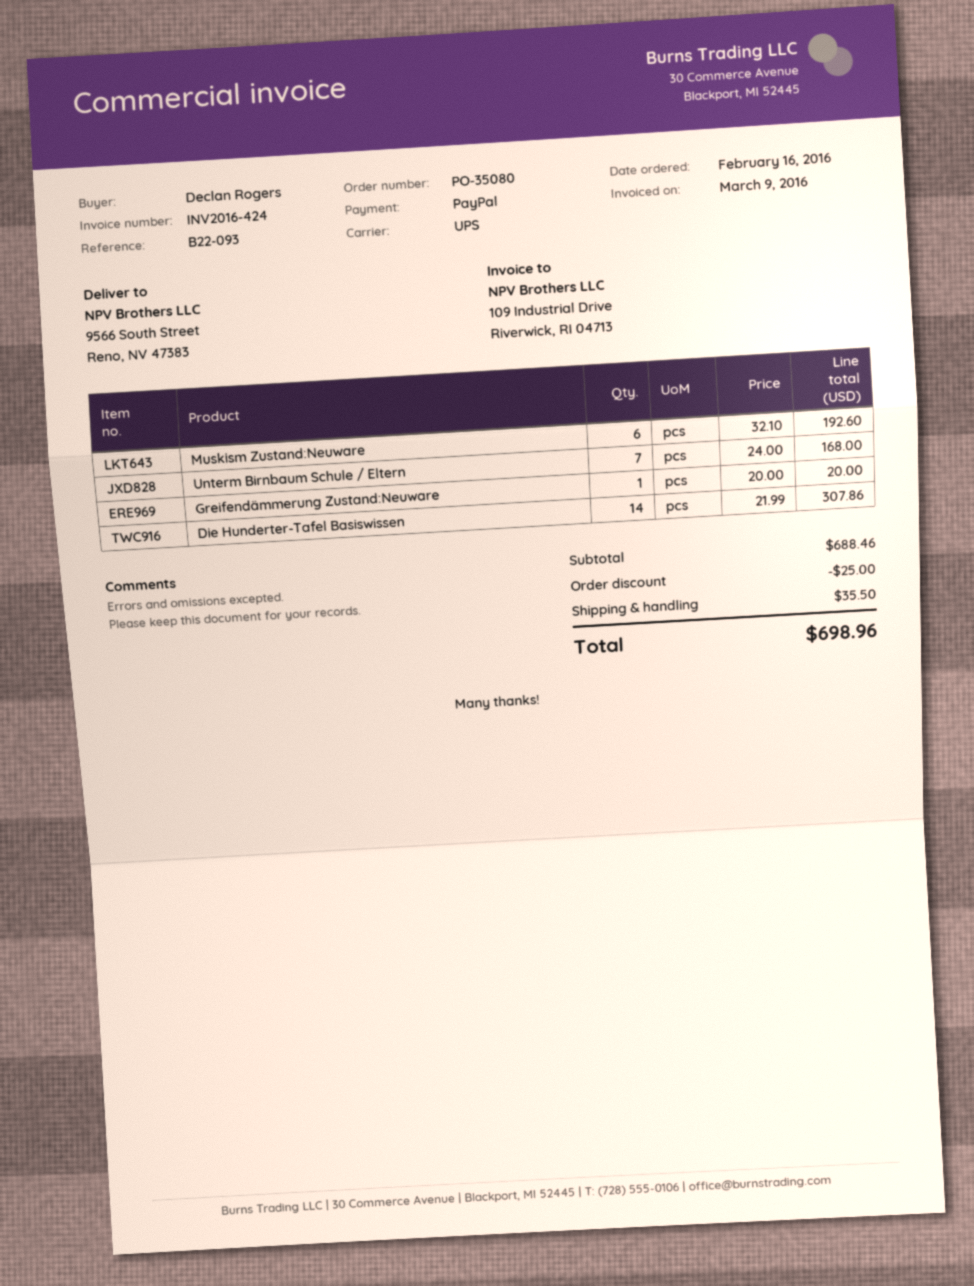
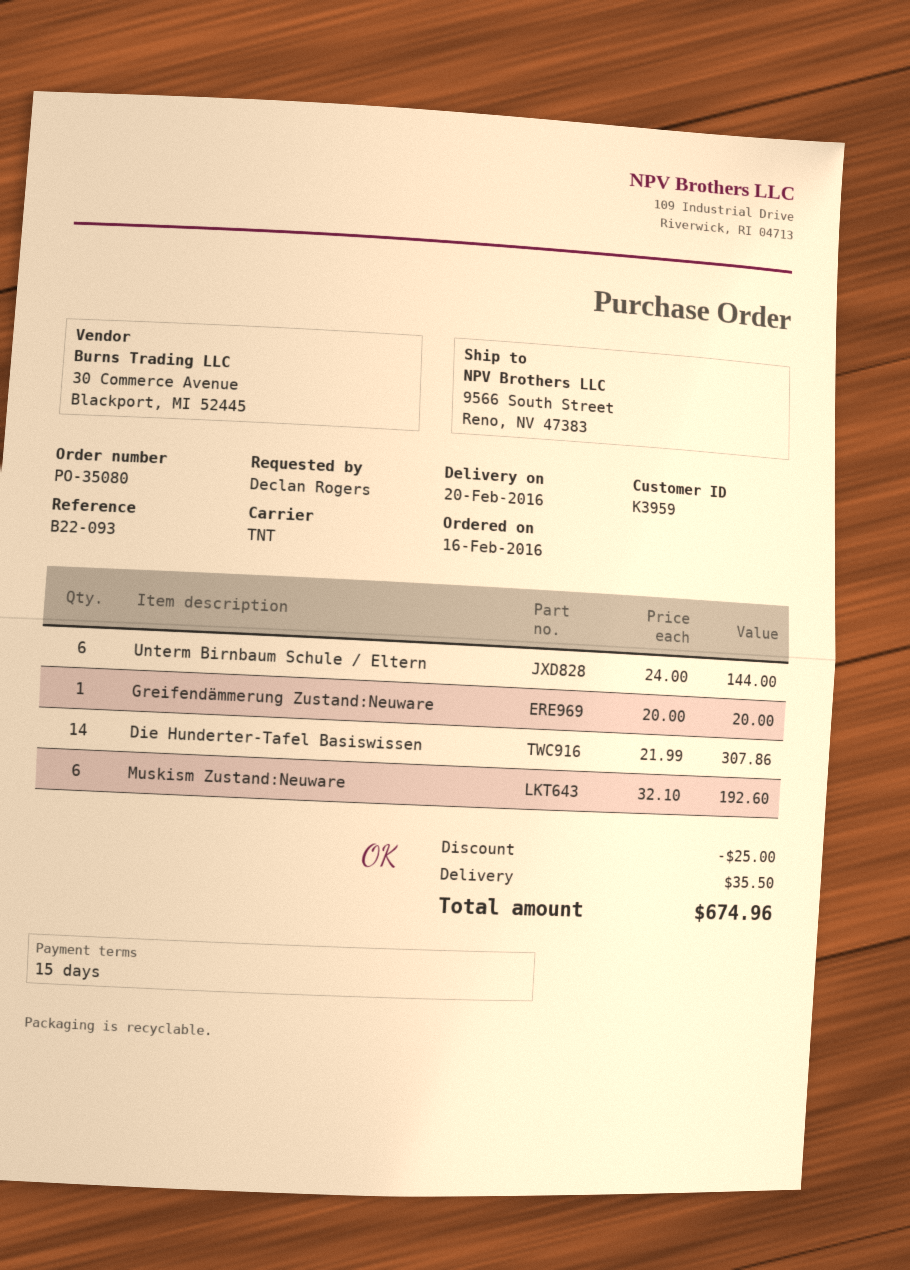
shipping method: UPS -> TNT
Unterm Birnbaum Schule / Eltern: 7 x 24.00 = 168.00 -> 6 x 24.00 = 144.00
total: 698.96 -> 674.96

